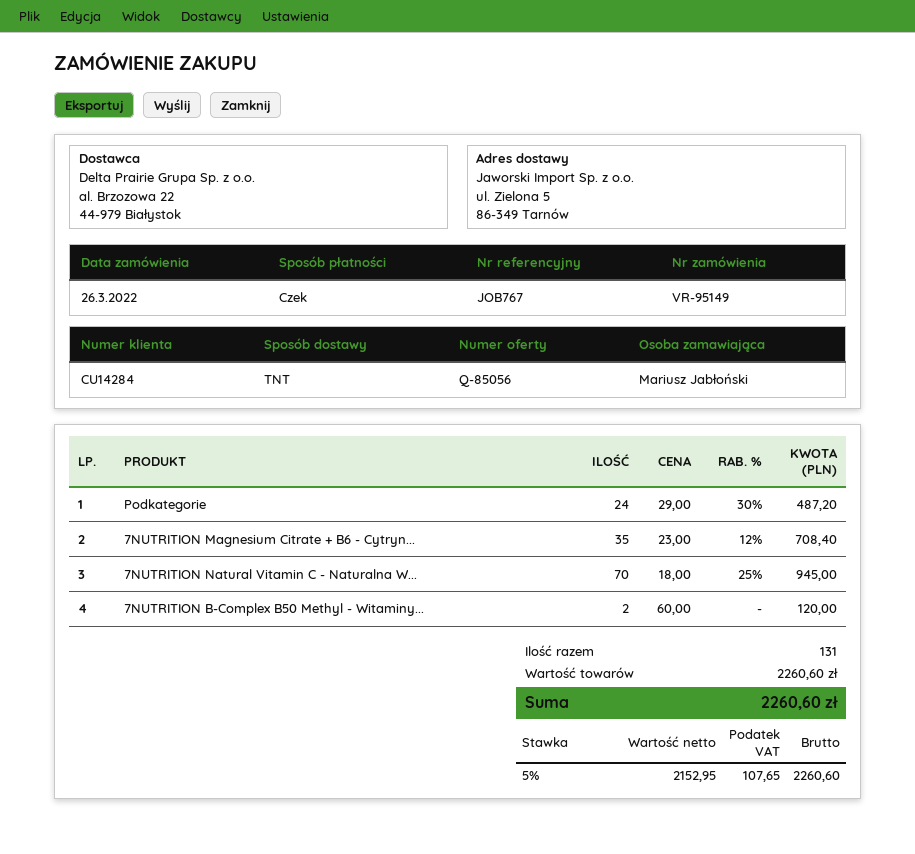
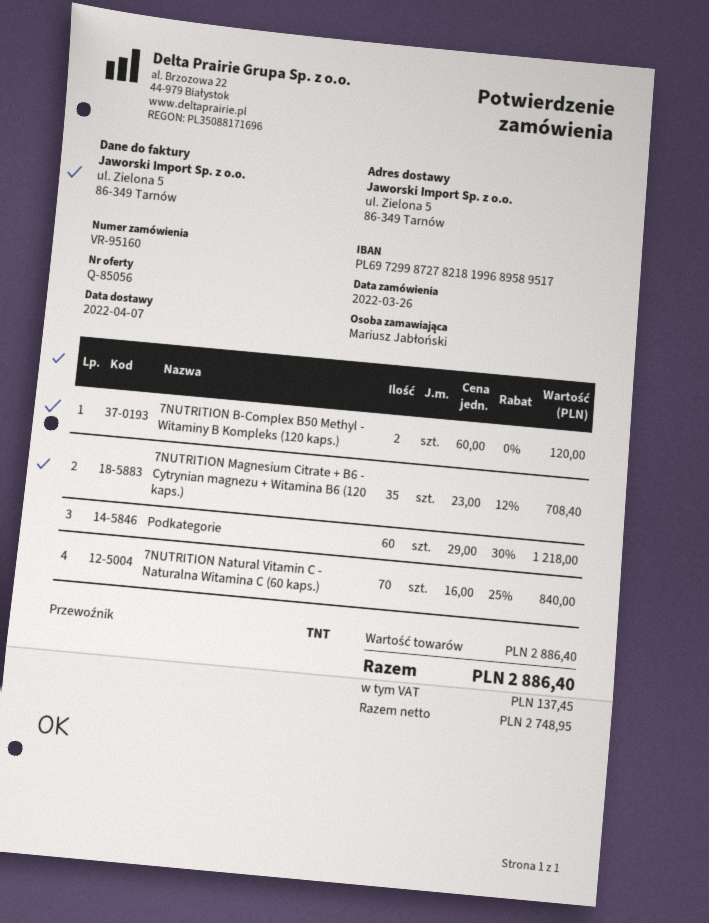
order number: VR-95149 -> VR-95160
Podkategorie: 24 x 29.00 - 30% = 487.20 -> 60 x 29.00 - 30% = 1218.00
7NUTRITION Natural Vitamin C - Naturalna W...: 70 x 18.00 - 25% = 945.00 -> 70 x 16.00 - 25% = 840.00
subtotal: 2260.60 -> 2886.40
net: 2152.95 -> 2748.95
tax: 107.65 -> 137.45
total: 2260.60 -> 2886.40

